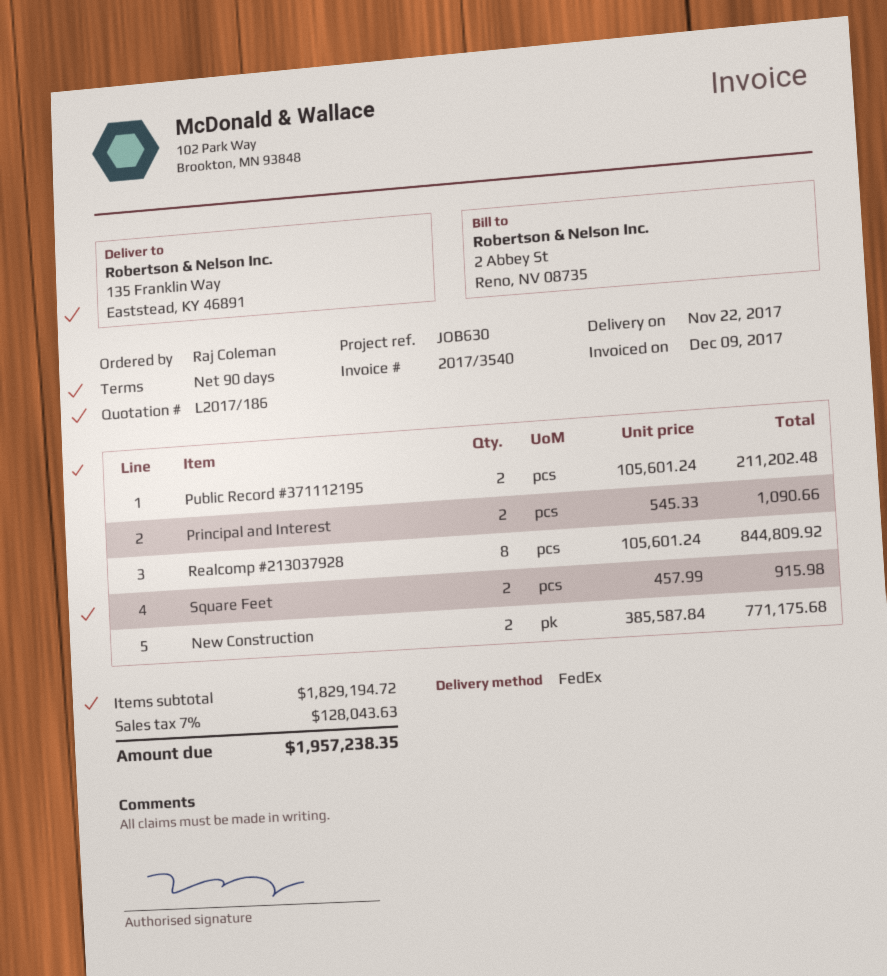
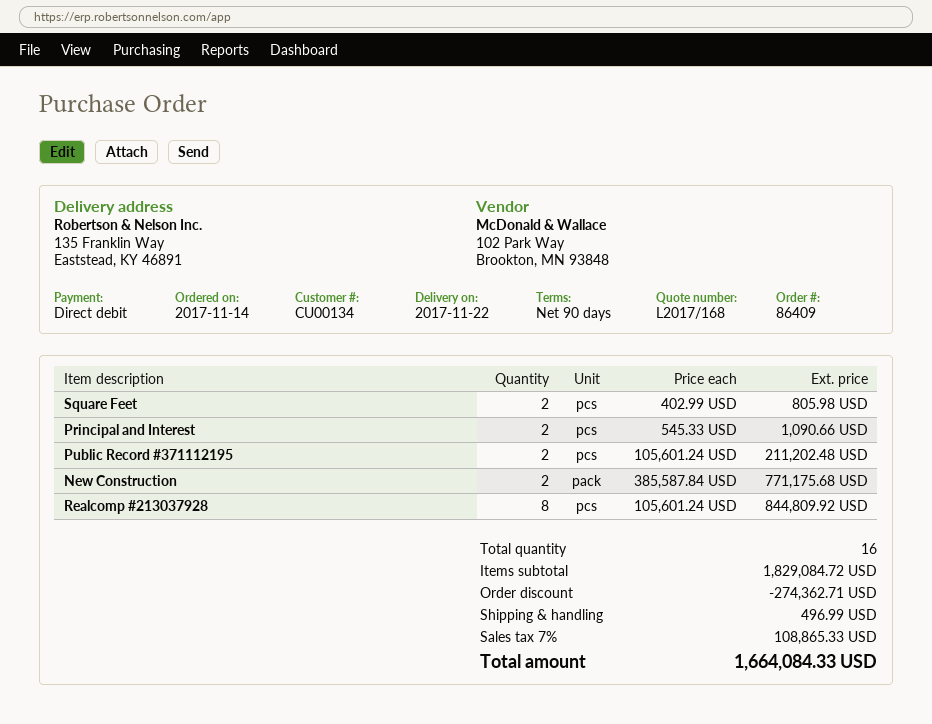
quote number: L2017/186 -> L2017/168
Square Feet: 2 x 457.99 = 915.98 -> 2 x 402.99 = 805.98
subtotal: 1829194.72 -> 1829084.72
discount: none -> 274362.71
shipping: none -> 496.99
tax: 7% = 128043.63 -> 7% = 108865.33
total: 1957238.35 -> 1664084.33

